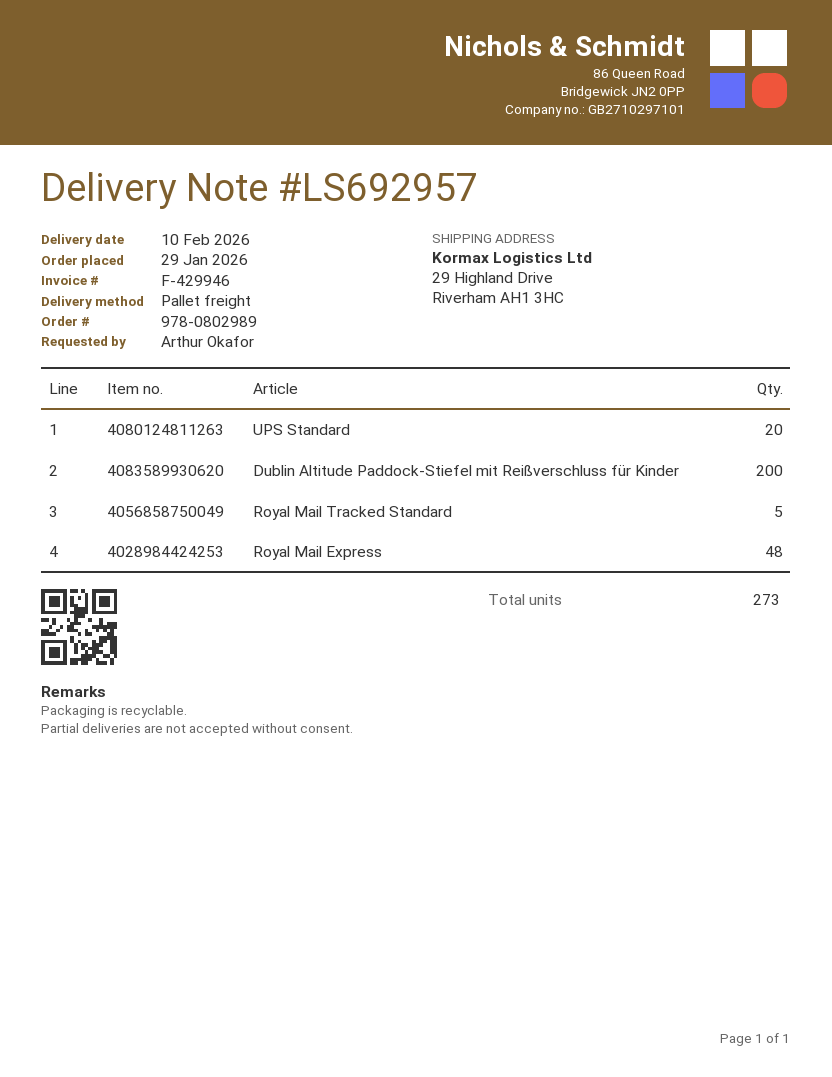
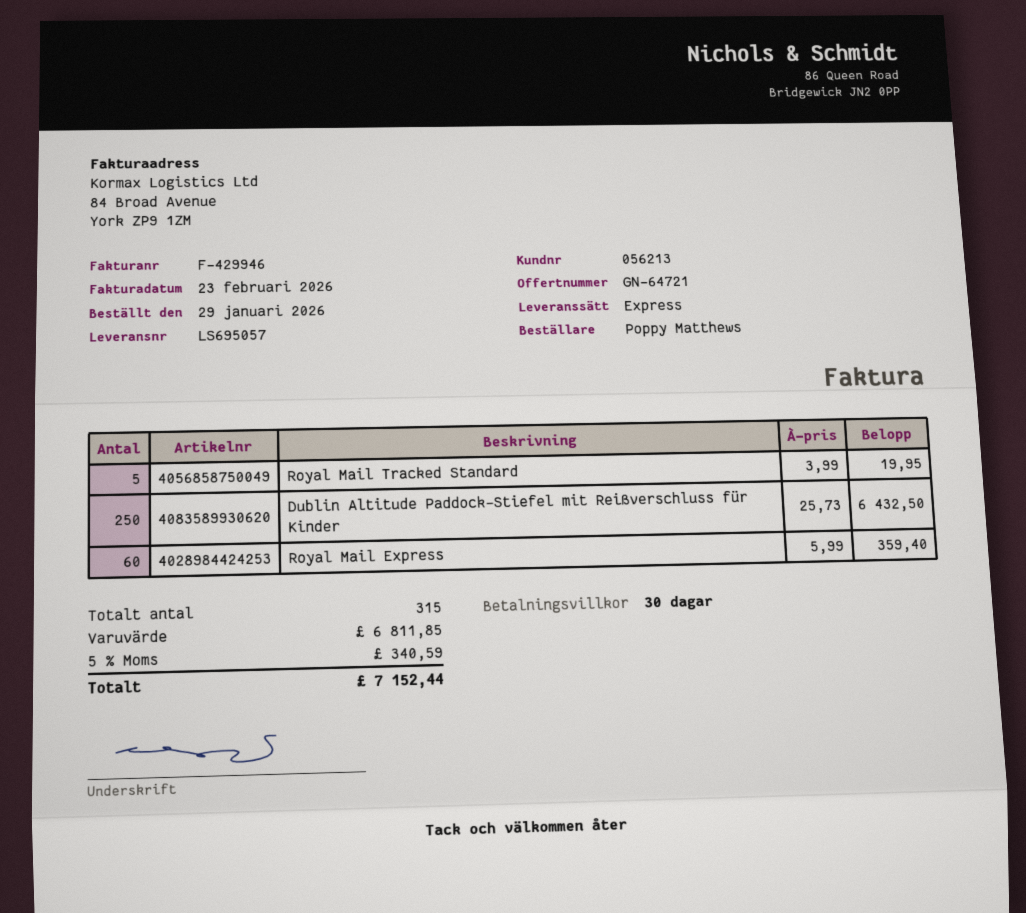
delivery note number: LS692957 -> LS695057
ordered by: Arthur Okafor -> Poppy Matthews
shipping method: pallet freight -> express
UPS Standard: 20 -> none
Dublin Altitude Paddock-Stiefel mit Reißverschluss für Kinder: 200 -> 250
Royal Mail Express: 48 -> 60
total quantity: 273 -> 315

